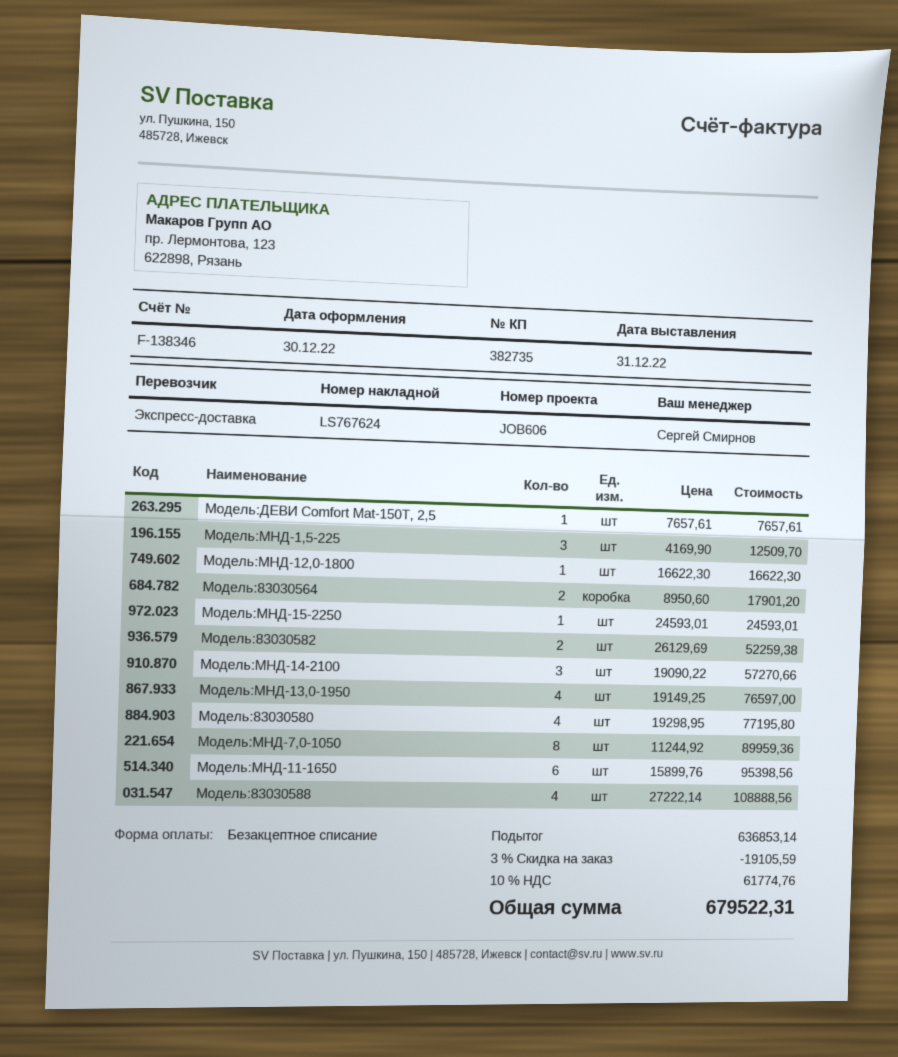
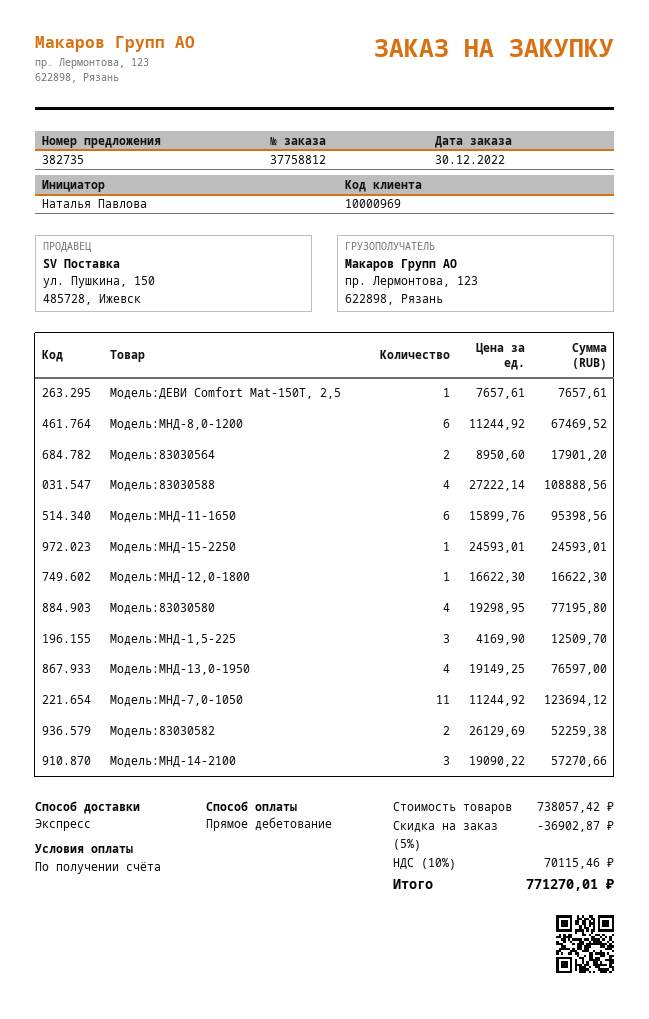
Модель:МНД-7,0-1050: 8 x 11244.92 = 89959.36 -> 11 x 11244.92 = 123694.12
Модель:МНД-8,0-1200: none -> 6 x 11244.92 = 67469.52
subtotal: 636853.14 -> 738057.42
discount: 3% = 19105.59 -> 5% = 36902.87
tax: 10% = 61774.76 -> 10% = 70115.46
total: 679522.31 -> 771270.01

